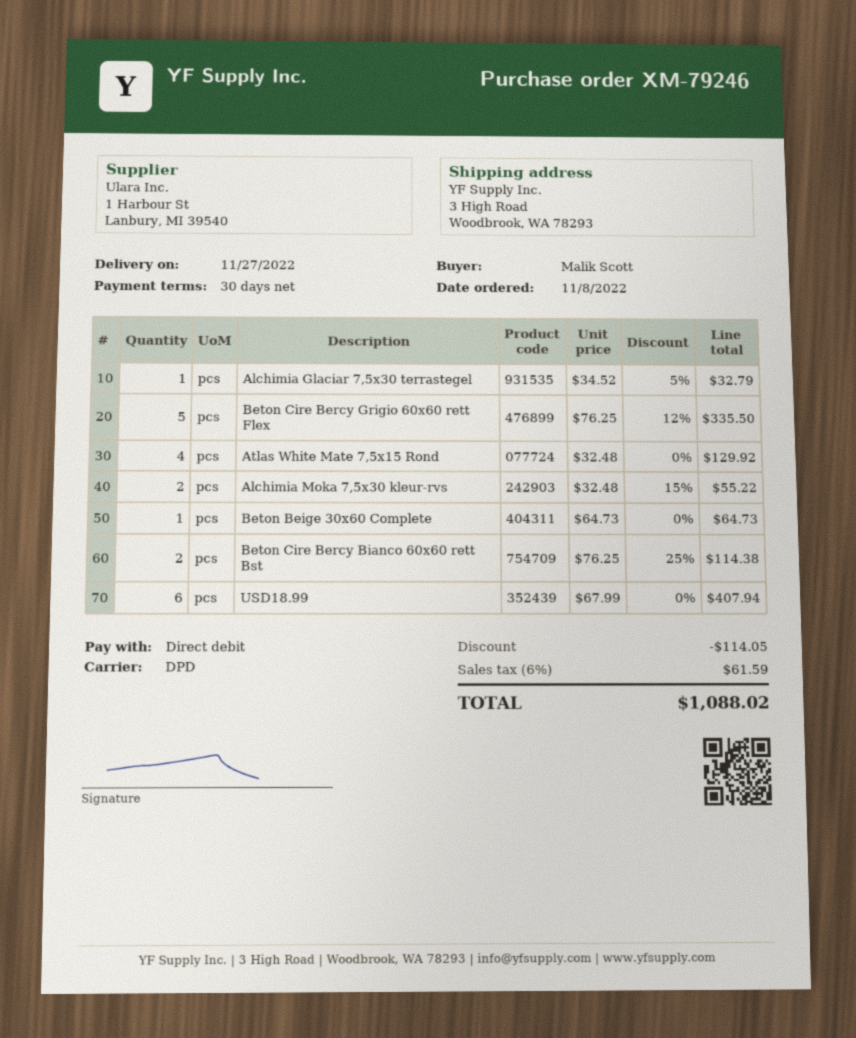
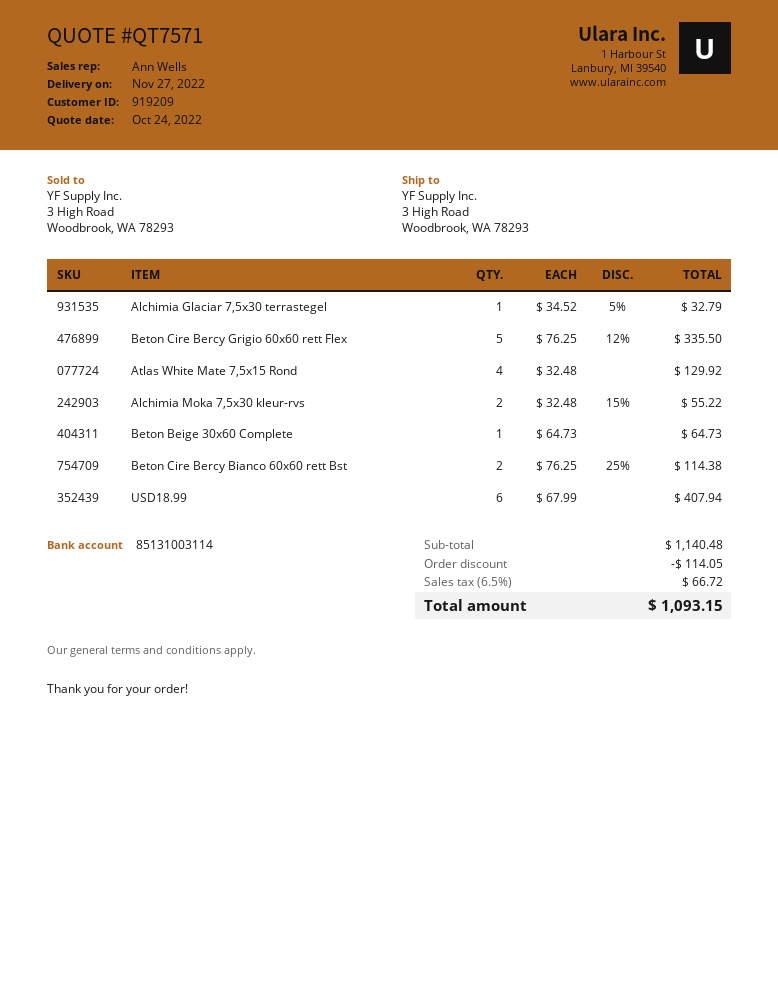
tax: 6% = 61.59 -> 6.5% = 66.72
total: 1088.02 -> 1093.15

